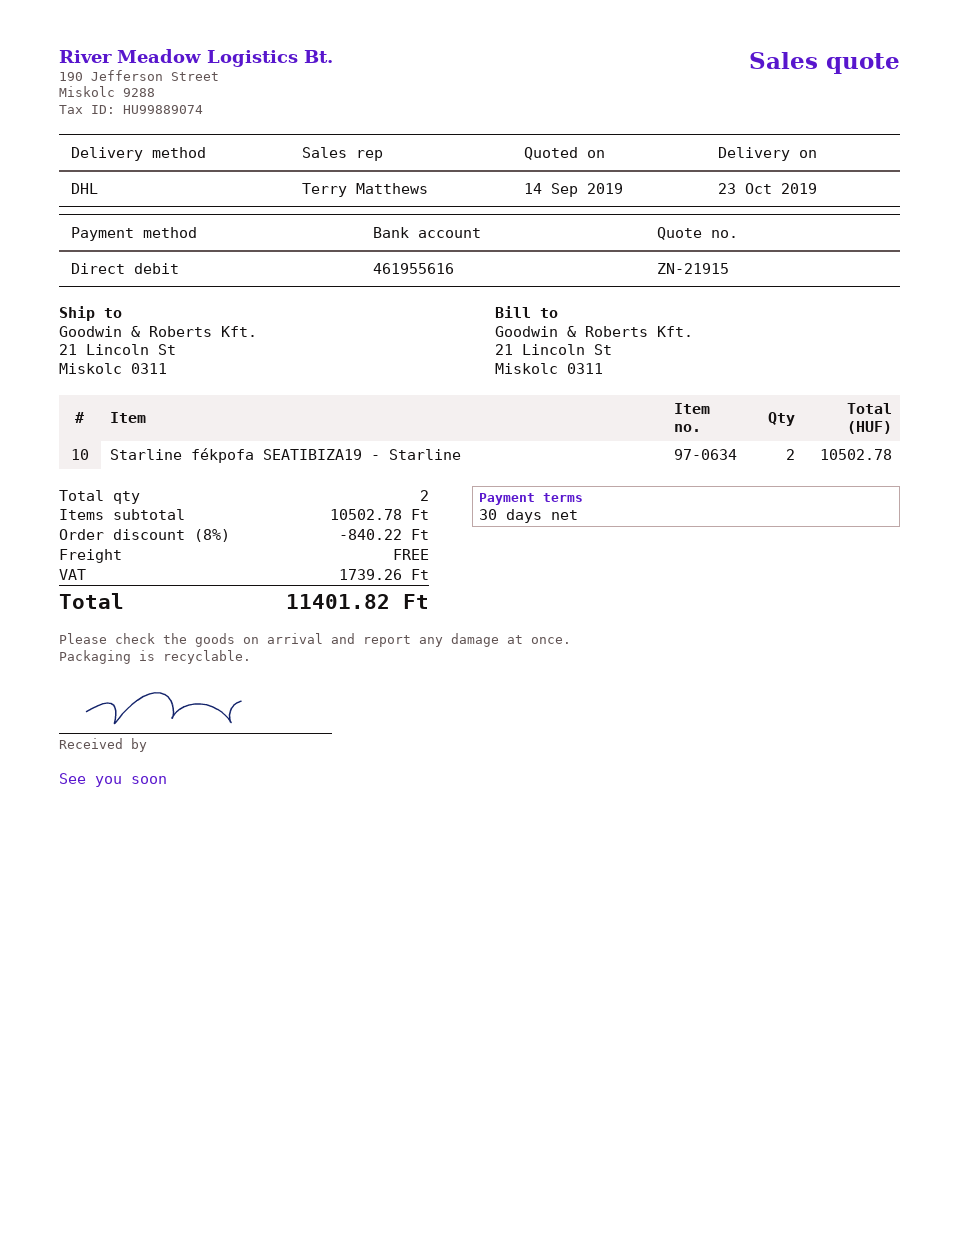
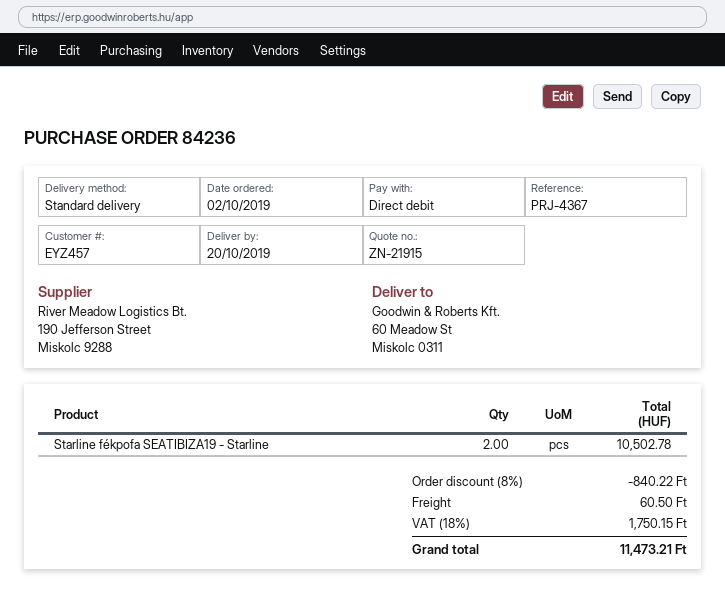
delivery date: 2019-10-23 -> 2019-10-20
shipping method: DHL -> standard
ship to: 21 Lincoln St, Miskolc 0311 -> 60 Meadow St, Miskolc 0311
shipping: 0.00 -> 60.50
tax: 1739.26 -> 1750.15
total: 11401.82 -> 11473.21

